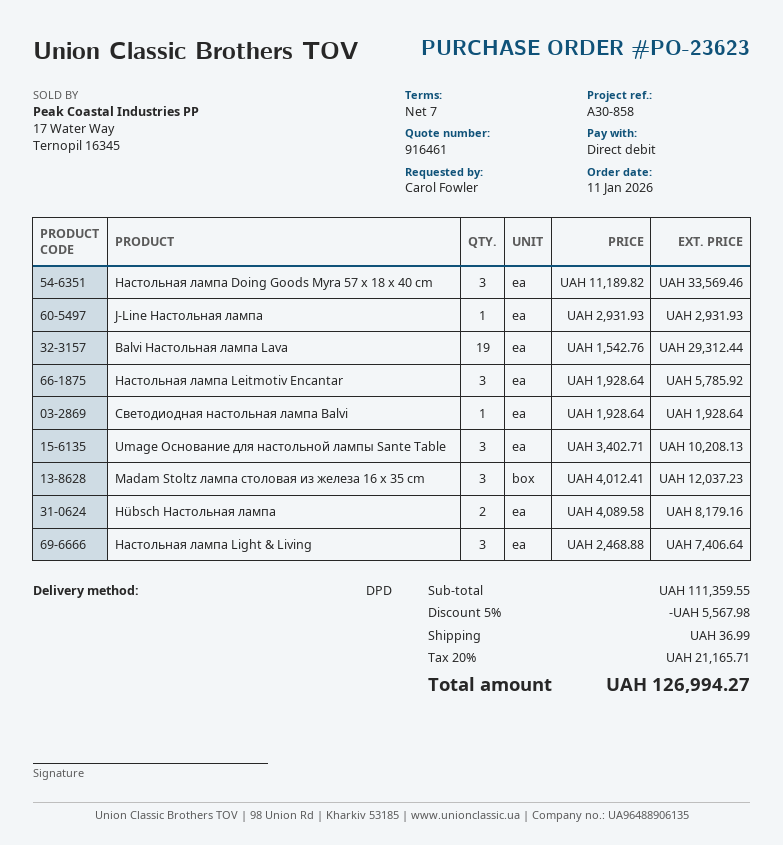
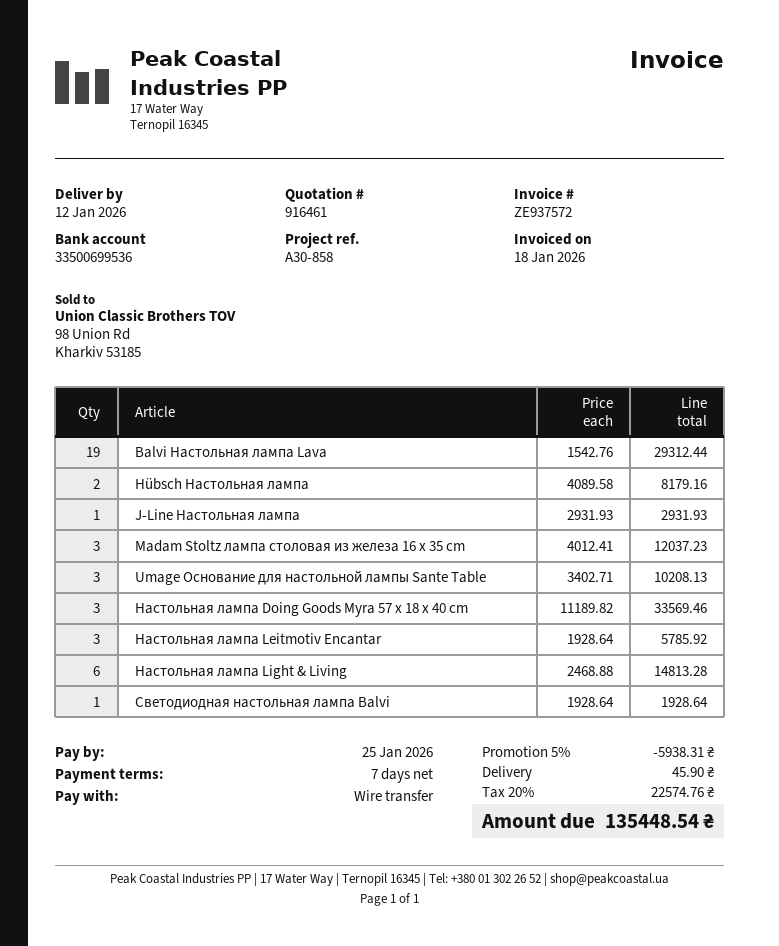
payment method: direct debit -> bank transfer
Настольная лампа Light & Living: 3 x 2468.88 = 7406.64 -> 6 x 2468.88 = 14813.28
discount: 5% = 5567.98 -> 5% = 5938.31
shipping: 36.99 -> 45.90
tax: 20% = 21165.71 -> 20% = 22574.76
total: 126994.27 -> 135448.54

